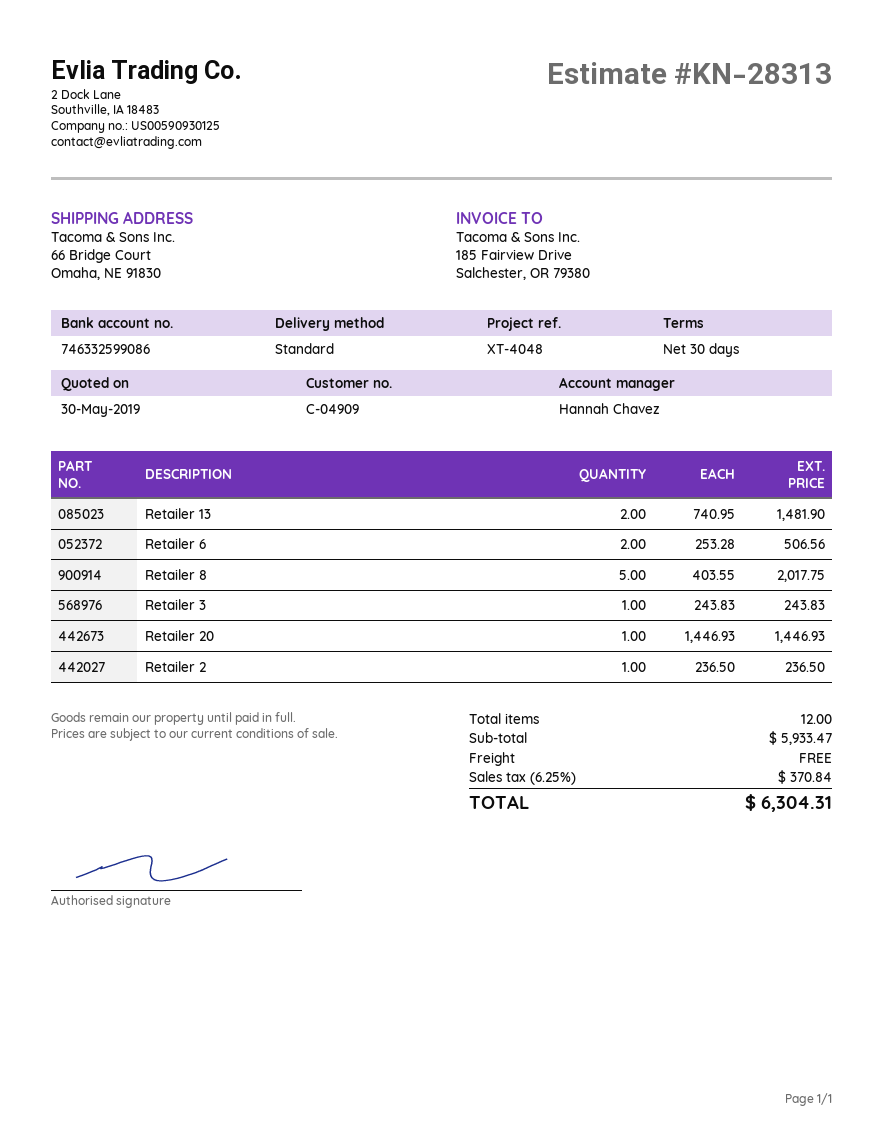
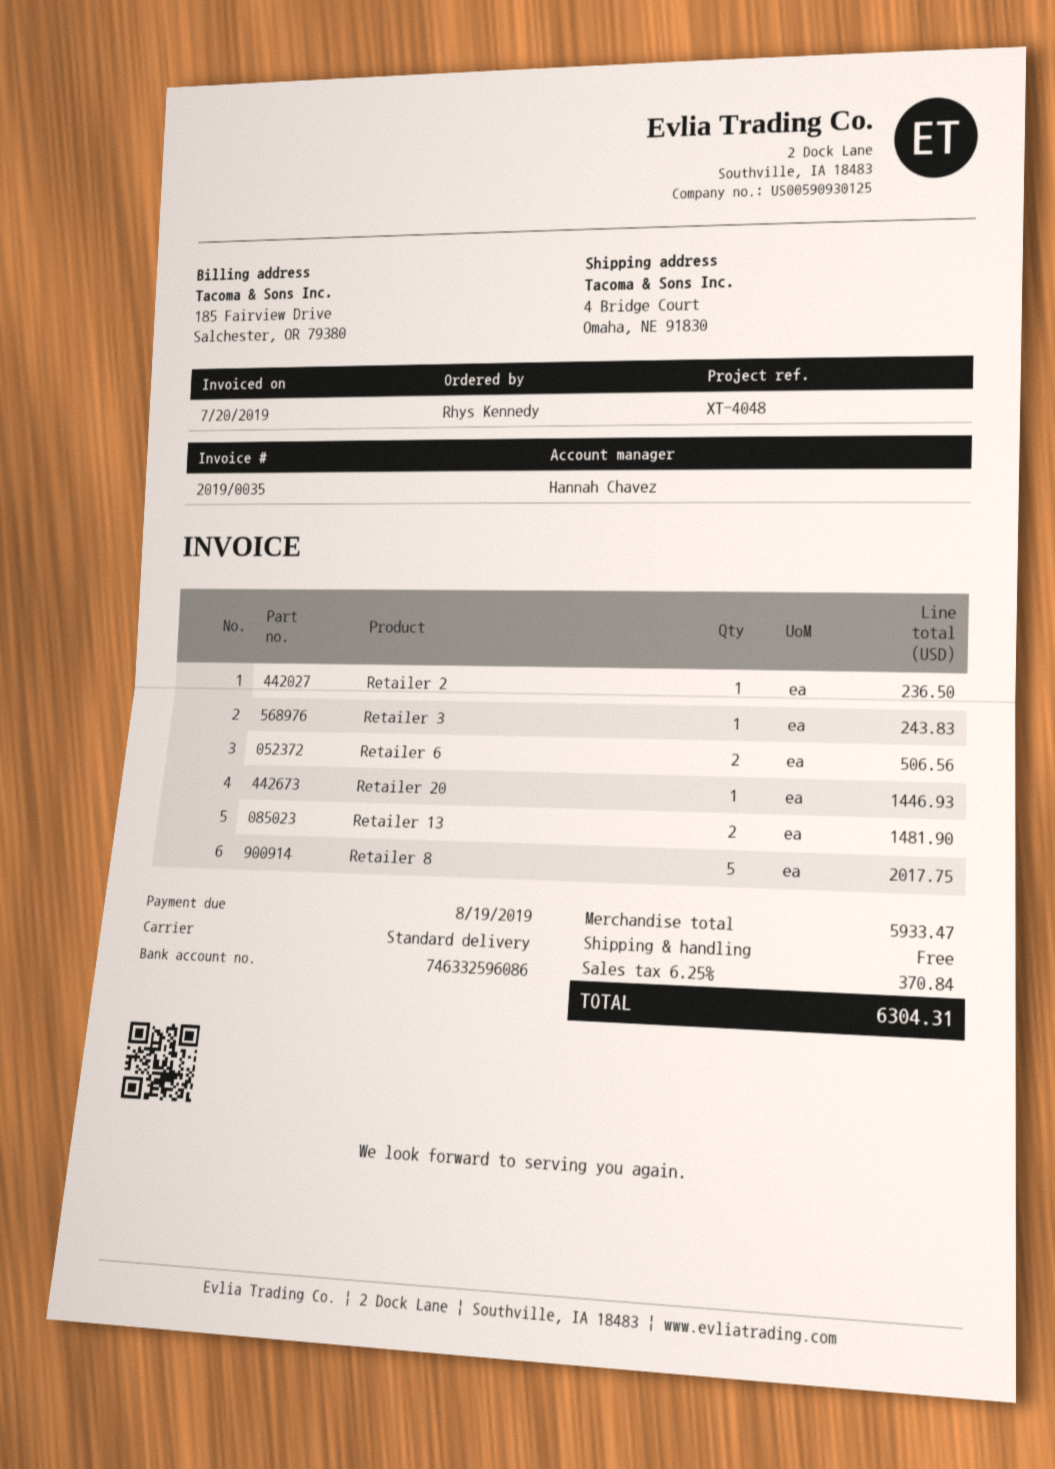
bank account: 746332599086 -> 746332596086
ship to: 66 Bridge Court, Omaha, NE 91830 -> 4 Bridge Court, Omaha, NE 91830

